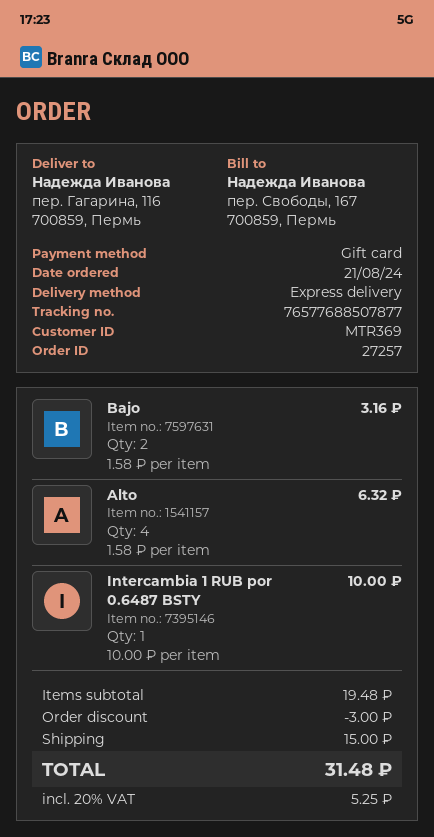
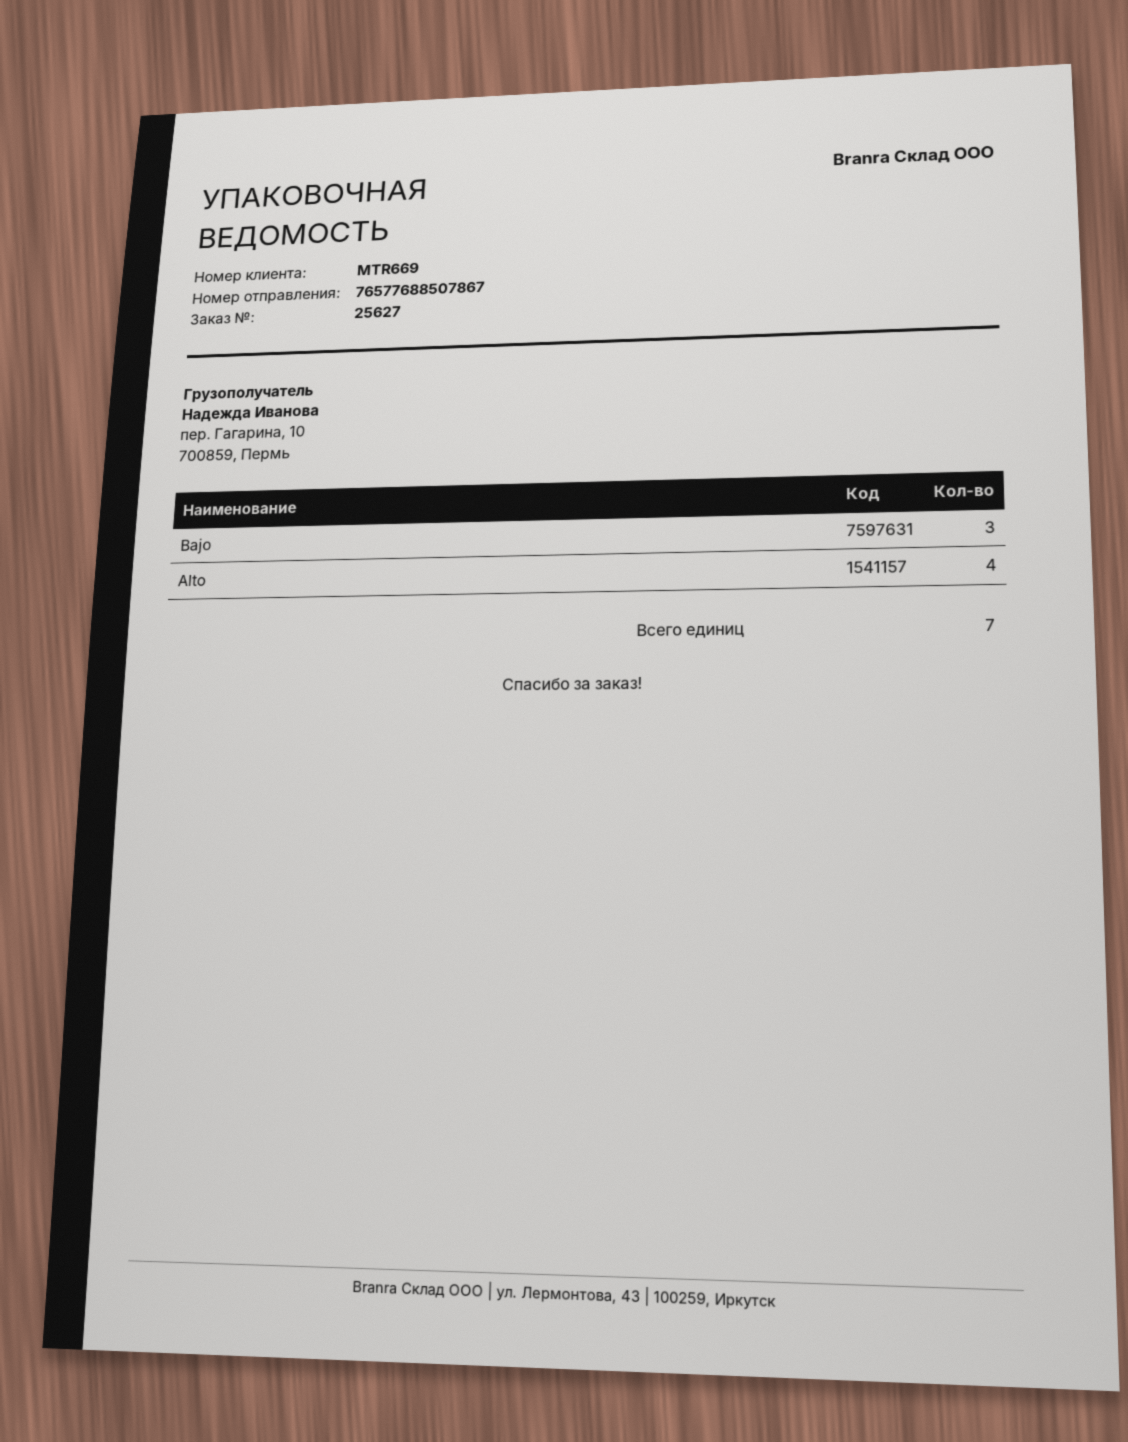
order number: 27257 -> 25627
customer number: MTR369 -> MTR669
tracking number: 76577688507877 -> 76577688507867
ship to: пер. Гагарина, 116, 700859, Пермь -> пер. Гагарина, 10, 700859, Пермь
Bajo: 2 -> 3
Intercambia 1 RUB por 0.6487 BSTY: 1 -> none

